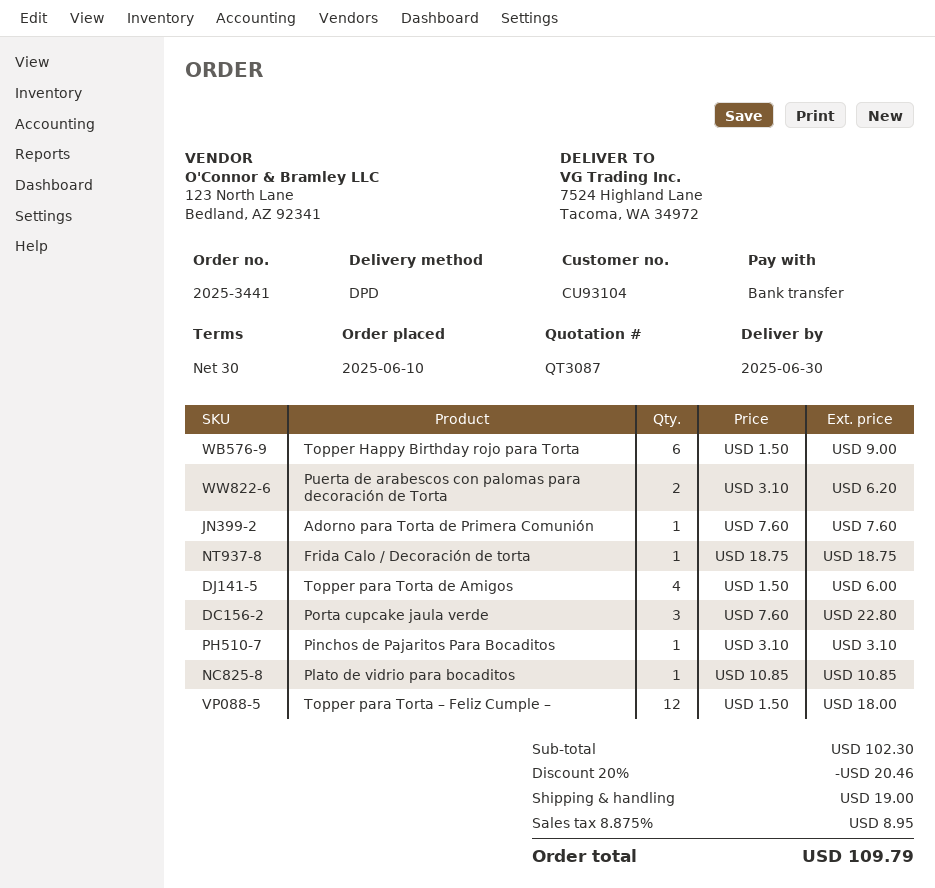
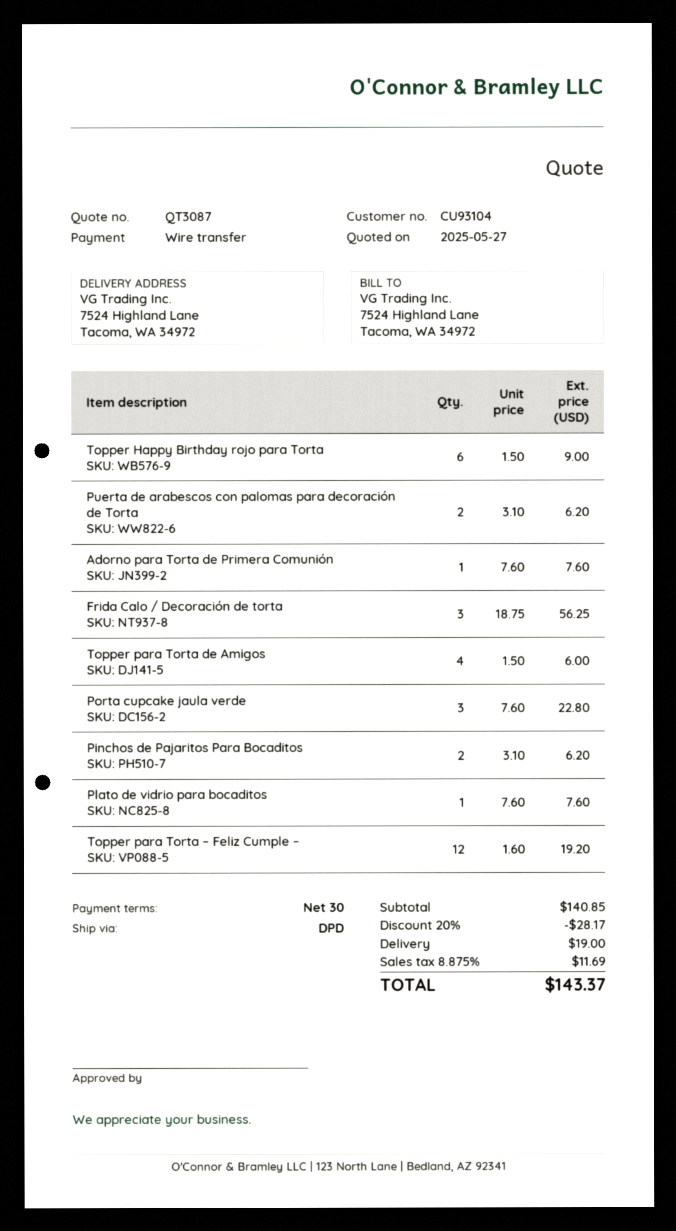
Frida Calo / Decoración de torta: 1 x 18.75 = 18.75 -> 3 x 18.75 = 56.25
Pinchos de Pajaritos Para Bocaditos: 1 x 3.10 = 3.10 -> 2 x 3.10 = 6.20
Plato de vidrio para bocaditos: 1 x 10.85 = 10.85 -> 1 x 7.60 = 7.60
Topper para Torta – Feliz Cumple –: 12 x 1.50 = 18.00 -> 12 x 1.60 = 19.20
subtotal: 102.30 -> 140.85
discount: 20% = 20.46 -> 20% = 28.17
tax: 8.875% = 8.95 -> 8.875% = 11.69
total: 109.79 -> 143.37

